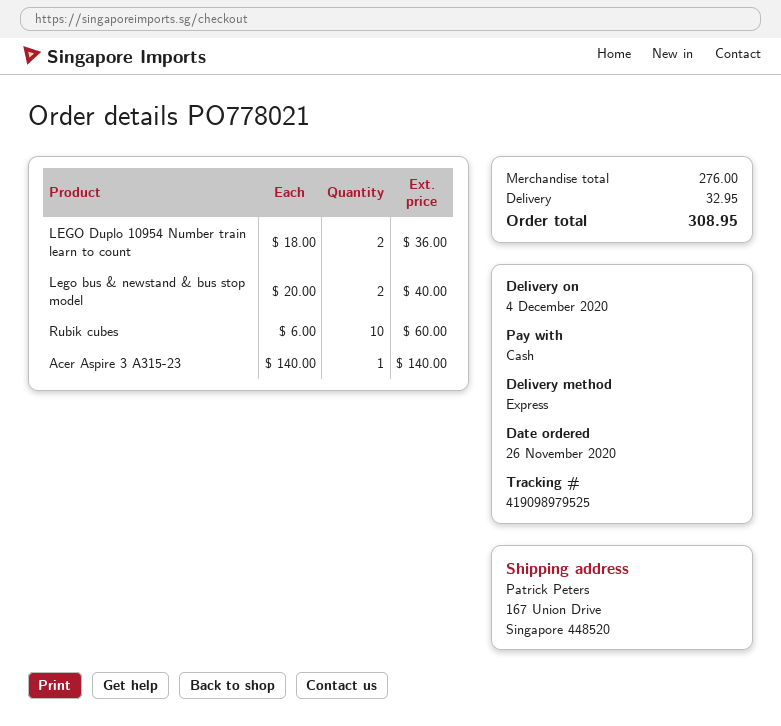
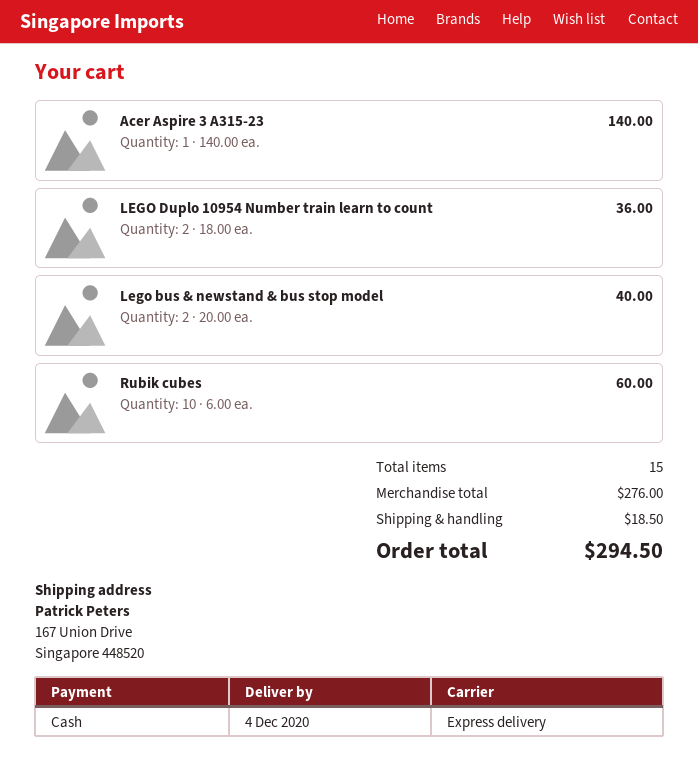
shipping: 32.95 -> 18.50
total: 308.95 -> 294.50

